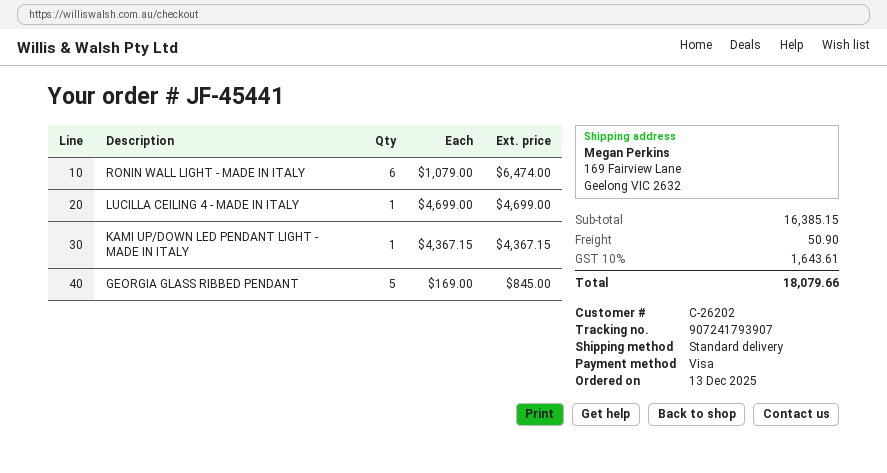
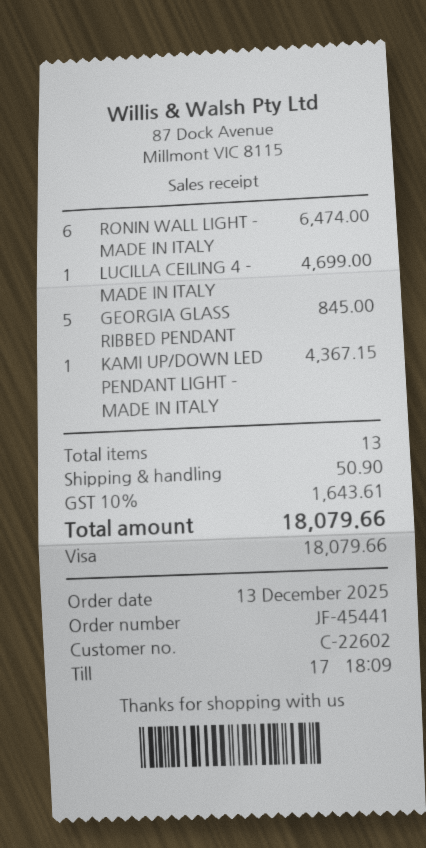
customer number: C-26202 -> C-22602

